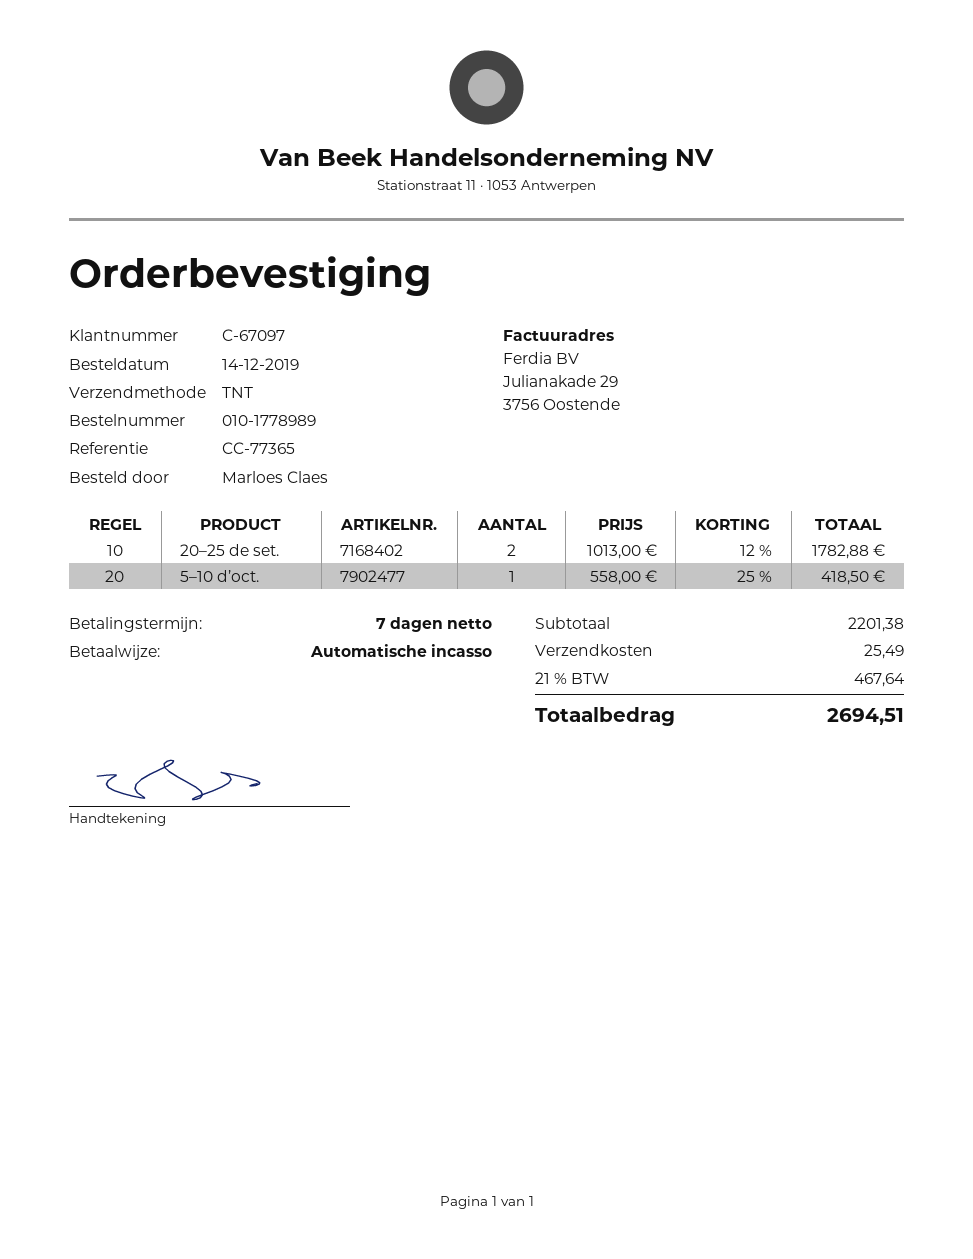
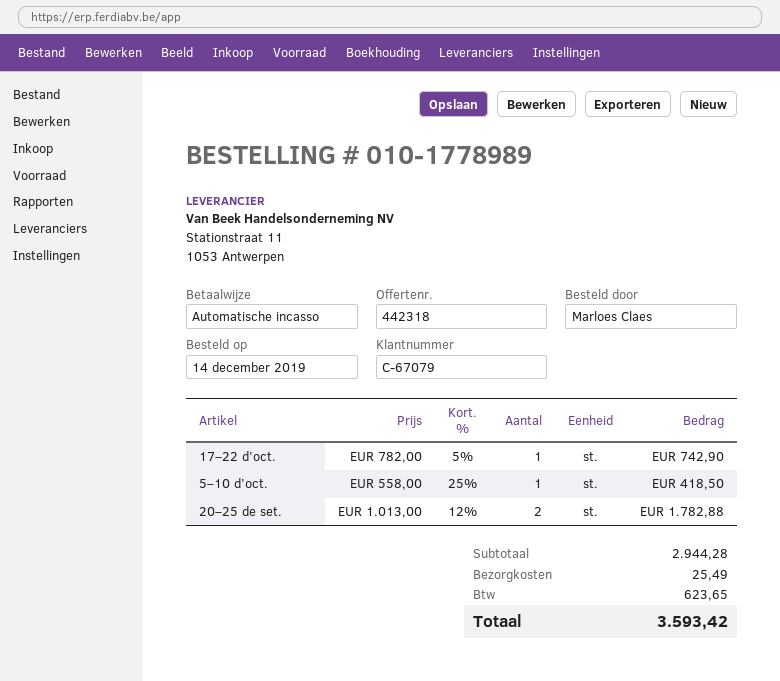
customer number: C-67097 -> C-67079
17–22 d’oct.: none -> 1 x 782.00 - 5% = 742.90
subtotal: 2201.38 -> 2944.28
tax: 467.64 -> 623.65
total: 2694.51 -> 3593.42

